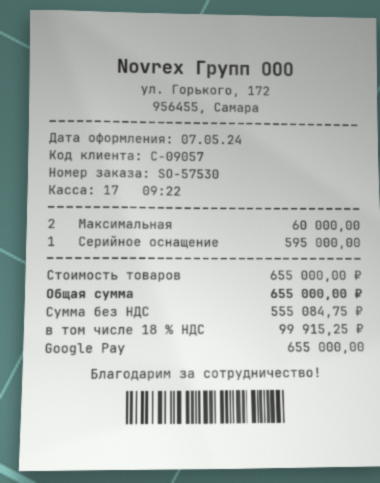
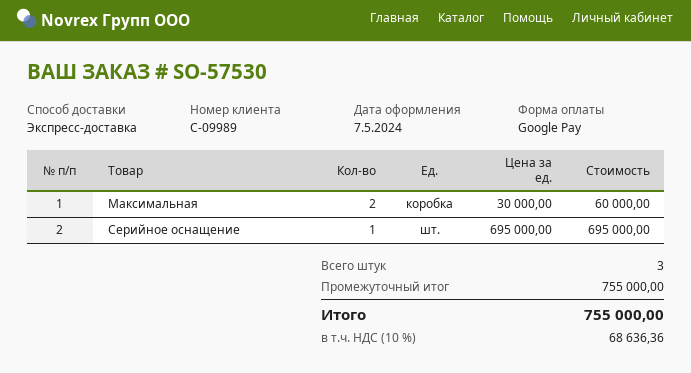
customer number: C-09057 -> C-09989
Серийное оснащение: 1 for 595000.00 -> 1 for 695000.00
subtotal: 655000.00 -> 755000.00
tax: 18% = 99915.25 -> 10% = 68636.36
total: 655000.00 -> 755000.00

